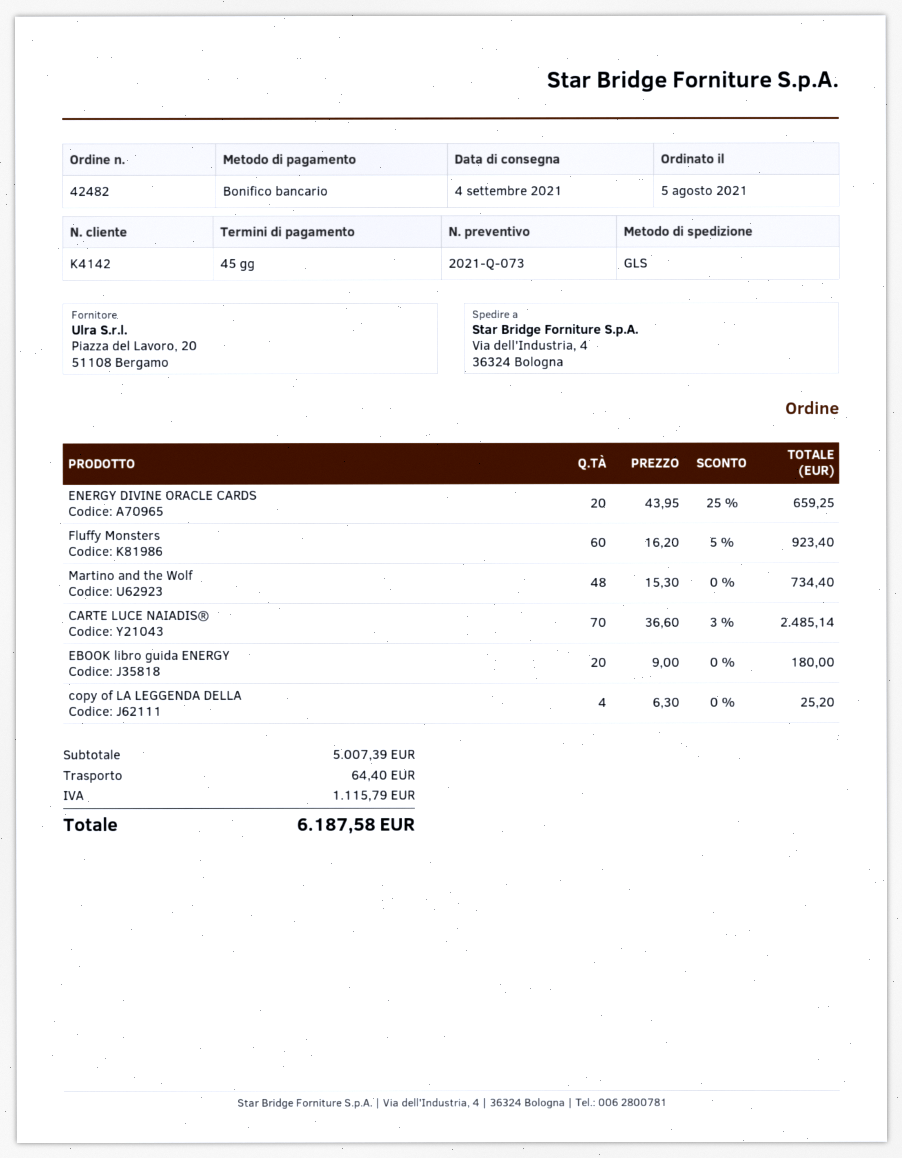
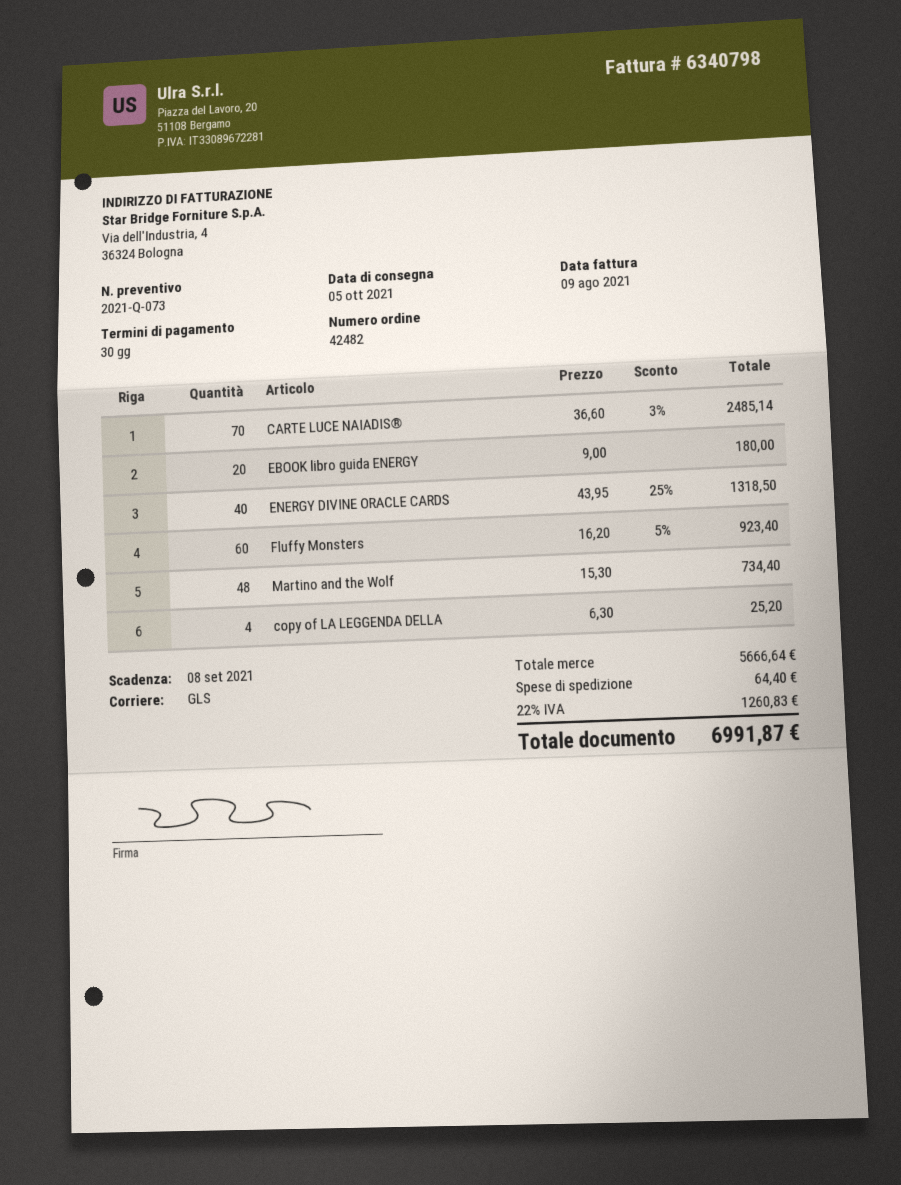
delivery date: 2021-09-04 -> 2021-10-05
payment terms: 45 days -> 30 days
ENERGY DIVINE ORACLE CARDS: 20 x 43.95 - 25% = 659.25 -> 40 x 43.95 - 25% = 1318.50
subtotal: 5007.39 -> 5666.64
tax: 1115.79 -> 1260.83
total: 6187.58 -> 6991.87

